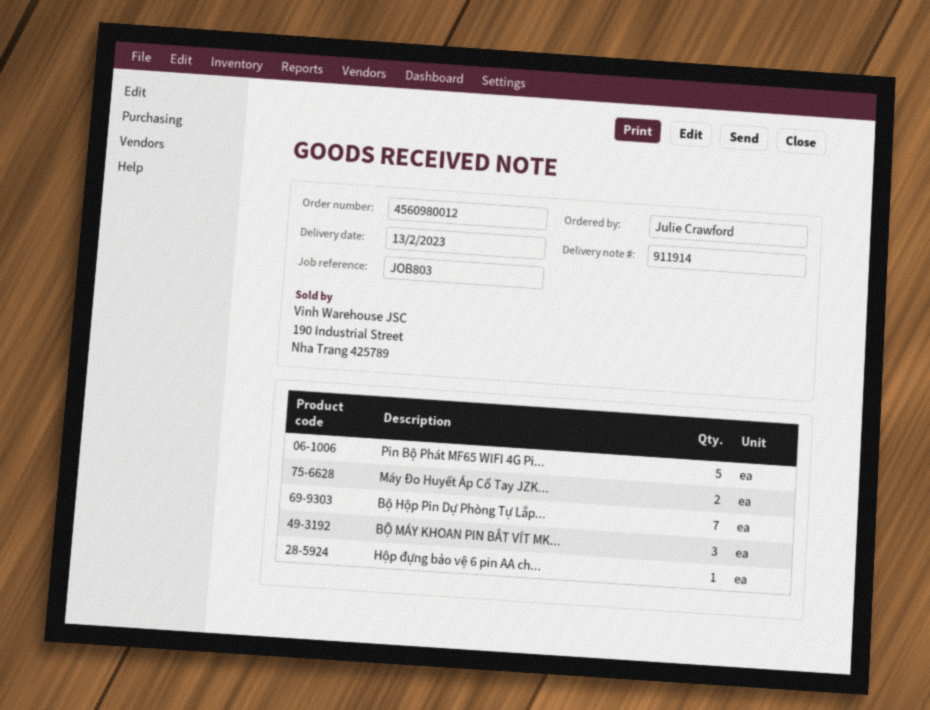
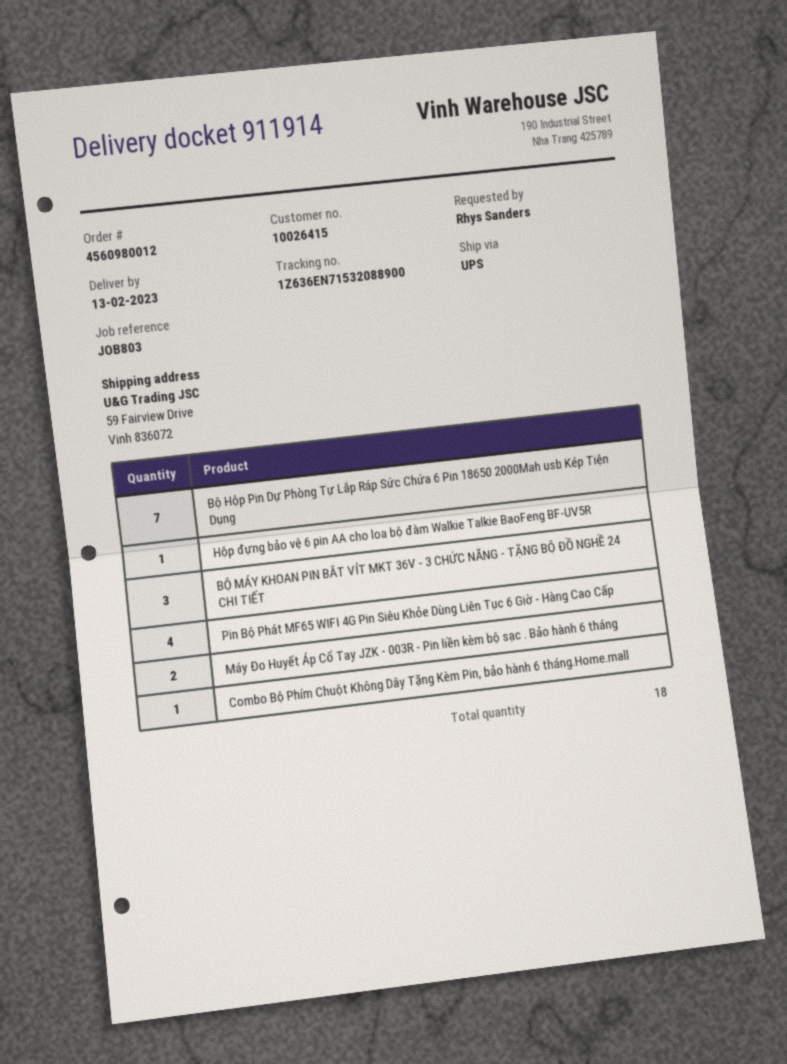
ordered by: Julie Crawford -> Rhys Sanders
Pin Bộ Phát MF65 WIFI 4G Pi...: 5 -> 4
Combo Bộ Phím Chuột Không Dây Tặng Kèm Pin, bảo hành 6 tháng.Home.mall: none -> 1

